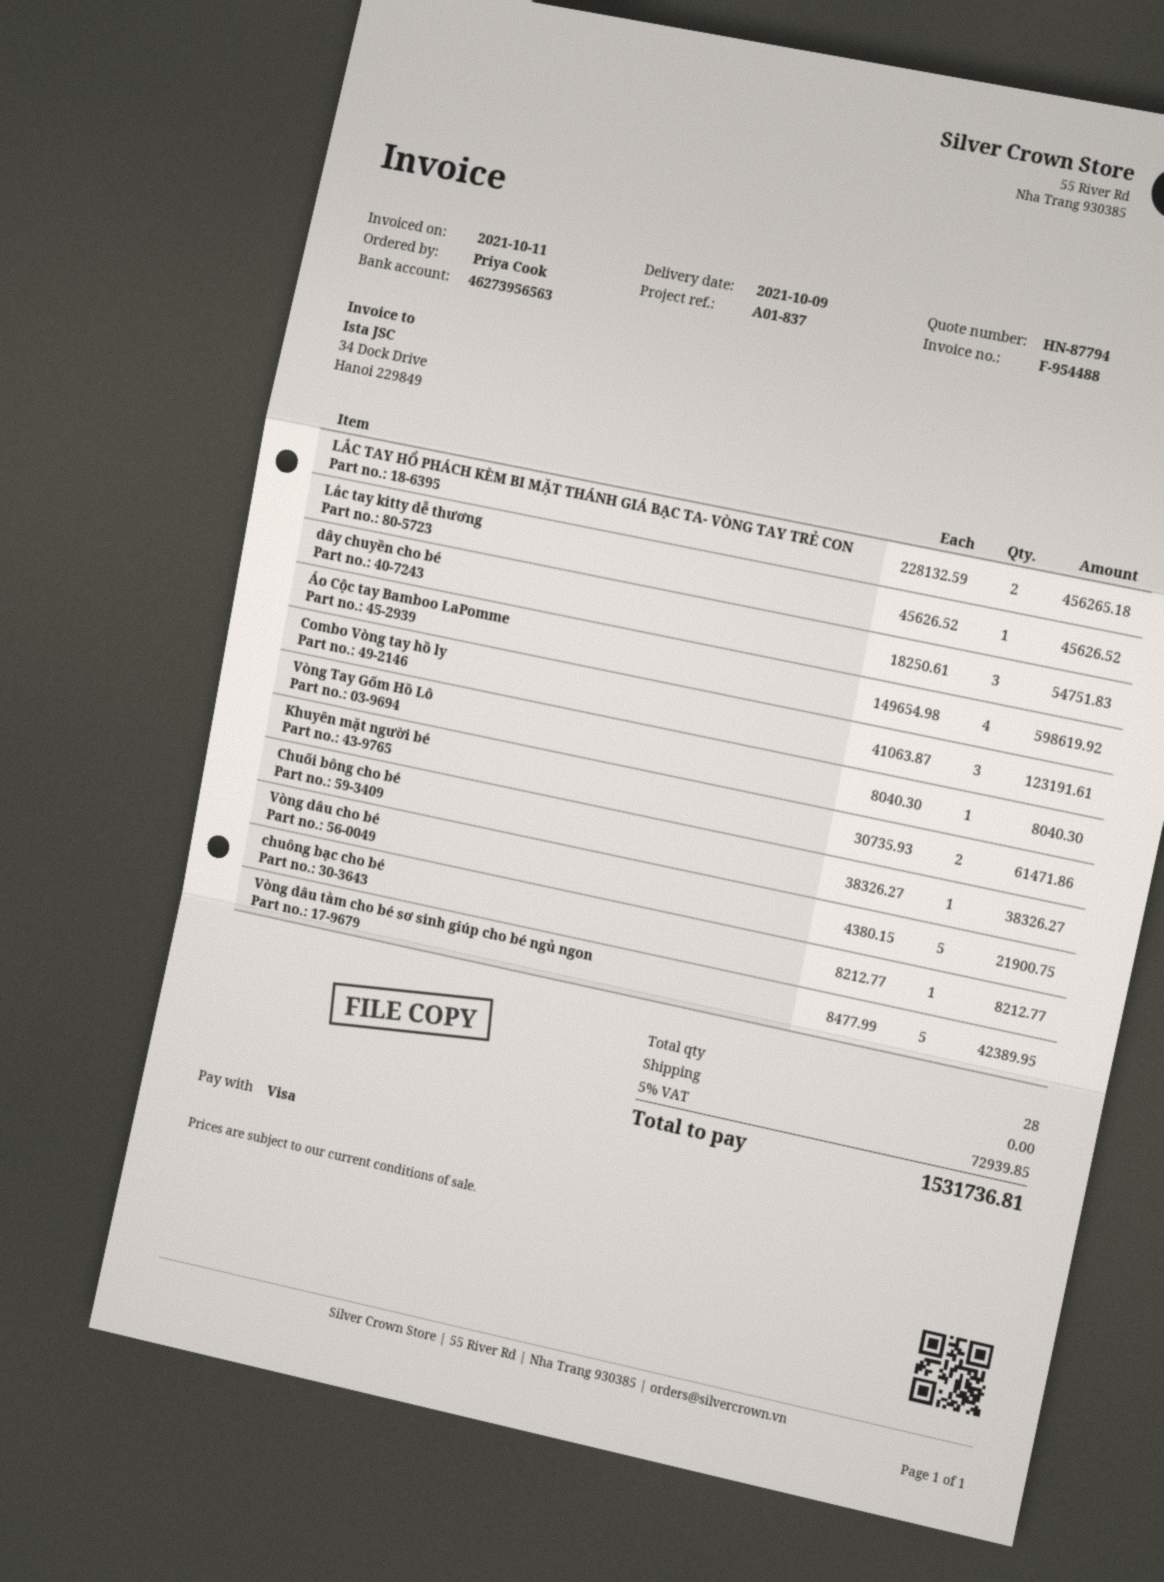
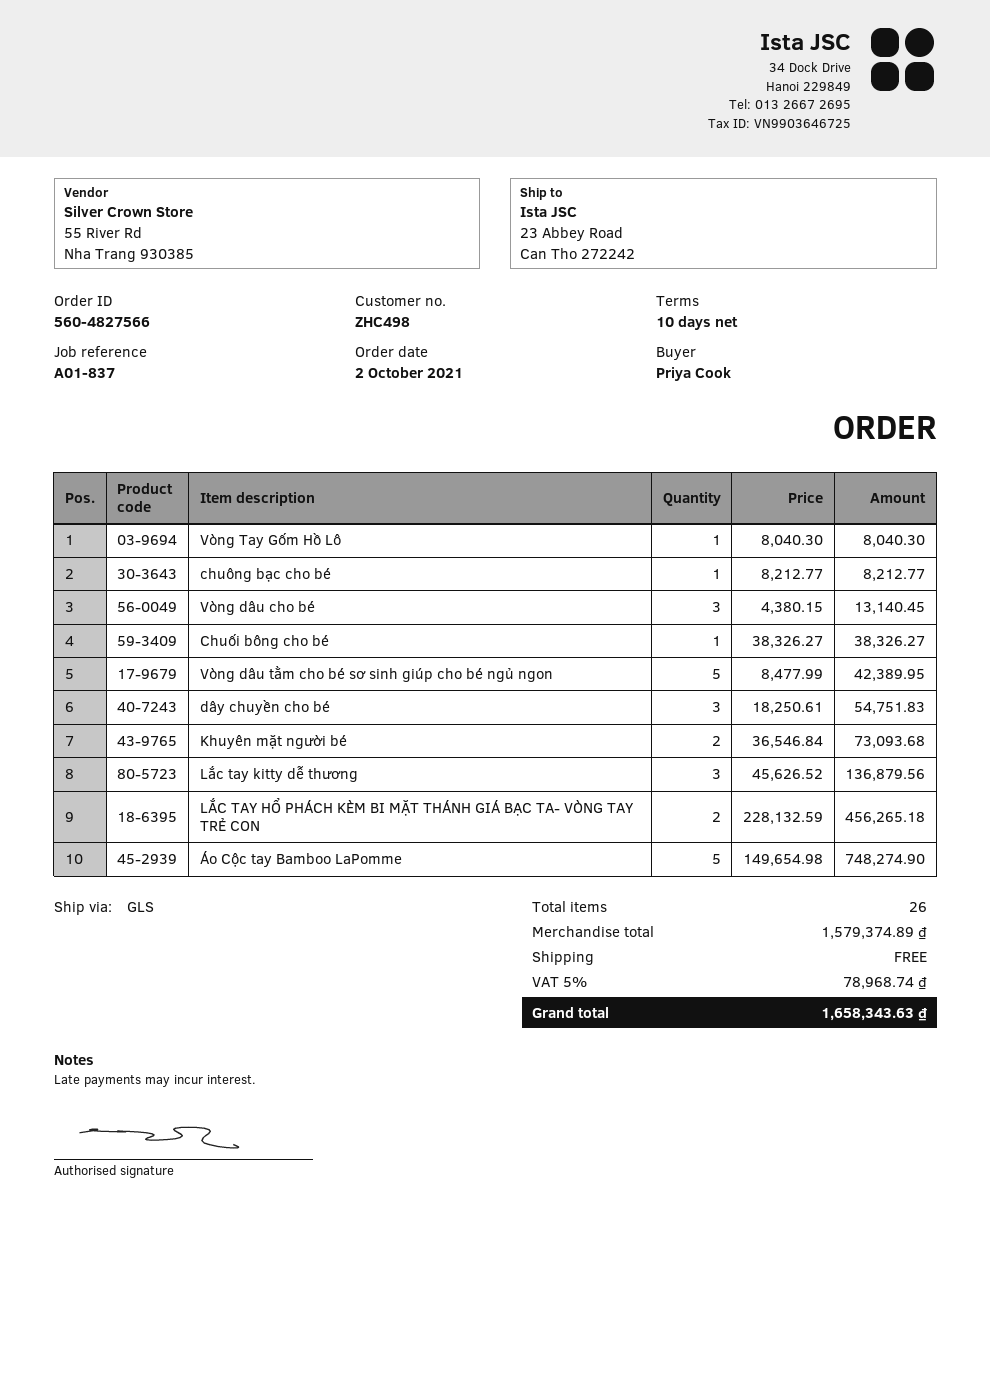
Lắc tay kitty dễ thương: 1 x 45626.52 = 45626.52 -> 3 x 45626.52 = 136879.56
Áo Cộc tay Bamboo LaPomme: 4 x 149654.98 = 598619.92 -> 5 x 149654.98 = 748274.90
Combo Vòng tay hồ ly: 3 x 41063.87 = 123191.61 -> none
Khuyên mặt người bé: 2 x 30735.93 = 61471.86 -> 2 x 36546.84 = 73093.68
Vòng dâu cho bé: 5 x 4380.15 = 21900.75 -> 3 x 4380.15 = 13140.45
total quantity: 28 -> 26
tax: 5% = 72939.85 -> 5% = 78968.74
total: 1531736.81 -> 1658343.63

